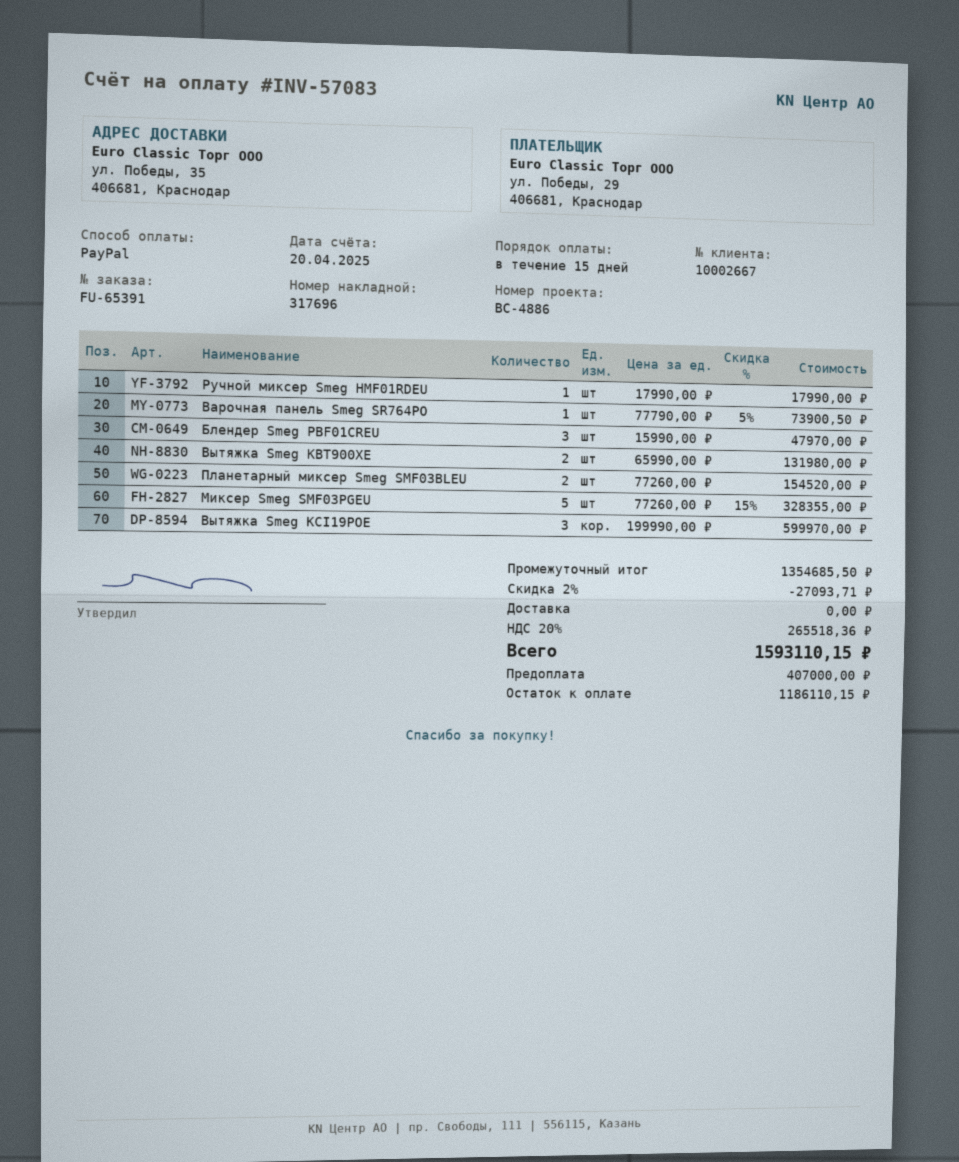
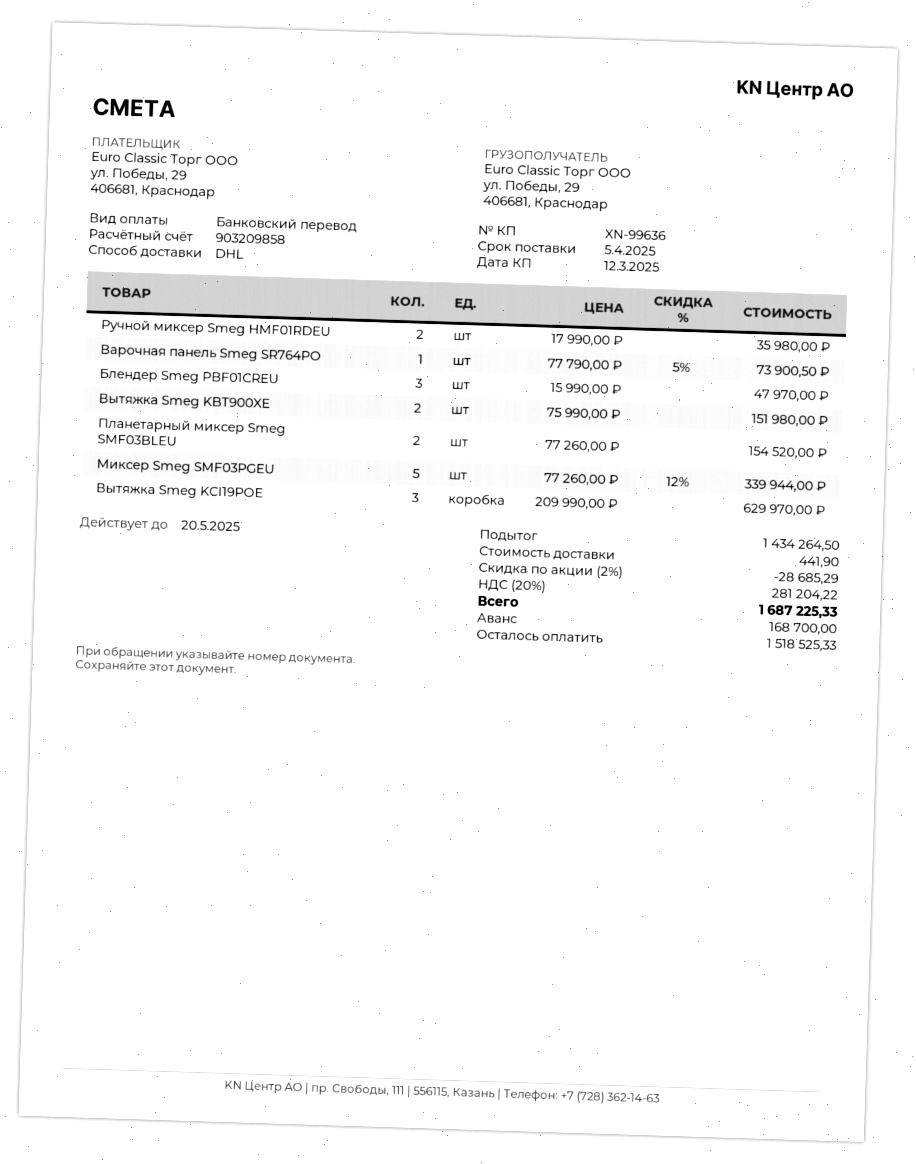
payment method: PayPal -> bank transfer
ship to: ул. Победы, 35, 406681, Краснодар -> ул. Победы, 29, 406681, Краснодар
Ручной миксер Smeg HMF01RDEU: 1 x 17990.00 = 17990.00 -> 2 x 17990.00 = 35980.00
Вытяжка Smeg KBT900XE: 2 x 65990.00 = 131980.00 -> 2 x 75990.00 = 151980.00
Миксер Smeg SMF03PGEU: 5 x 77260.00 - 15% = 328355.00 -> 5 x 77260.00 - 12% = 339944.00
Вытяжка Smeg KCI19POE: 3 x 199990.00 = 599970.00 -> 3 x 209990.00 = 629970.00
subtotal: 1354685.50 -> 1434264.50
discount: 2% = 27093.71 -> 2% = 28685.29
shipping: 0.00 -> 441.90
tax: 20% = 265518.36 -> 20% = 281204.22
total: 1593110.15 -> 1687225.33
deposit: 407000.00 -> 168700.00
balance: 1186110.15 -> 1518525.33

